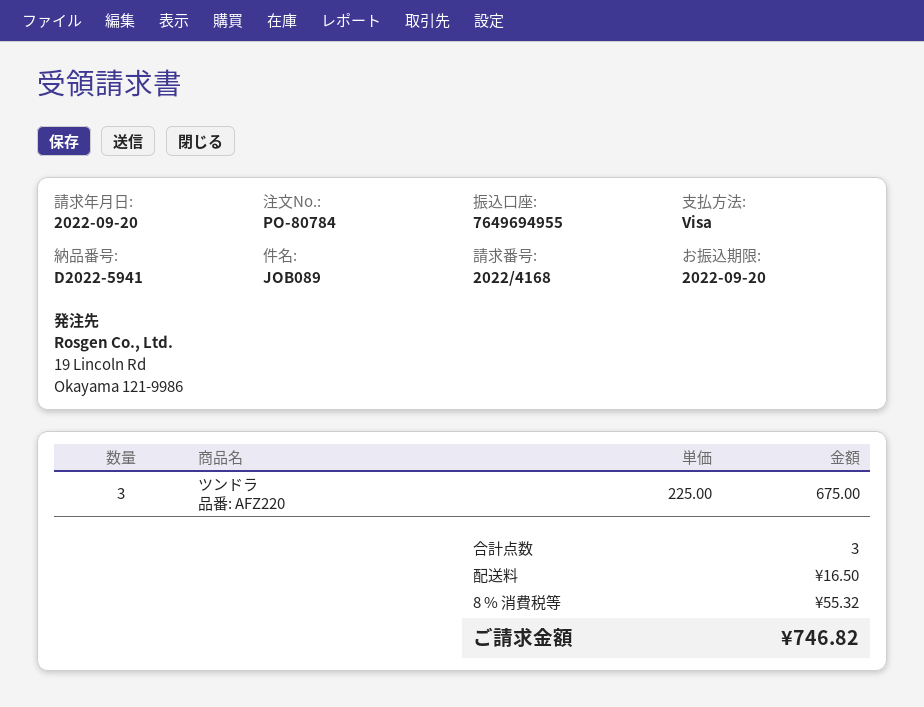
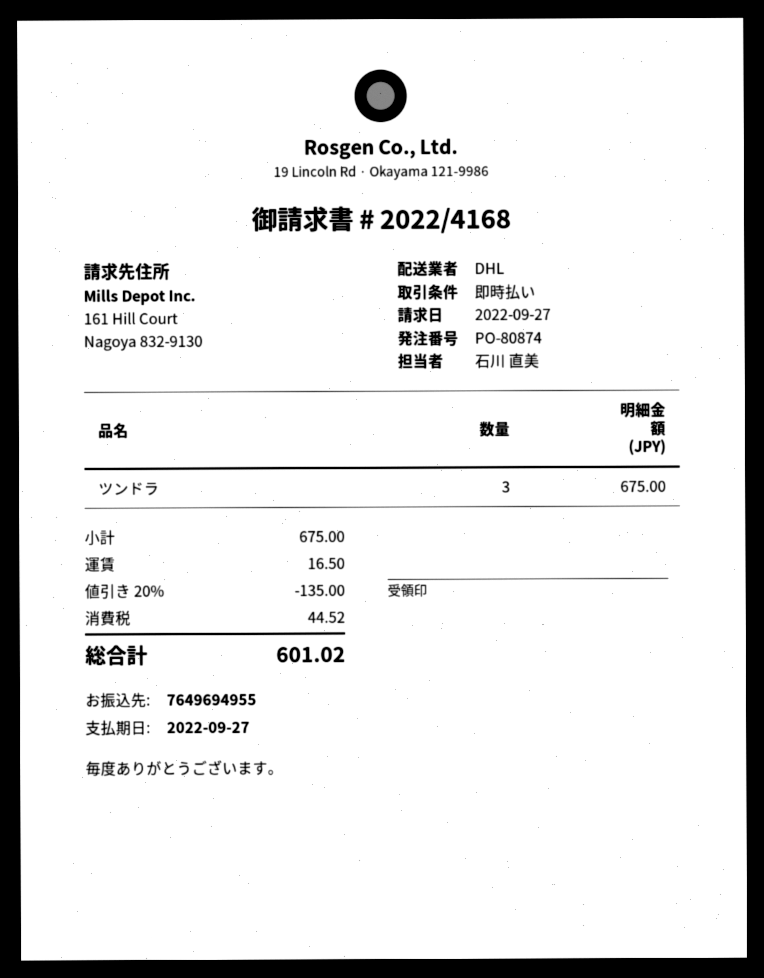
order number: PO-80784 -> PO-80874
invoice date: 2022-09-20 -> 2022-09-27
due date: 2022-09-20 -> 2022-09-27
discount: none -> 20% = 135.00
tax: 55.32 -> 44.52
total: 746.82 -> 601.02

